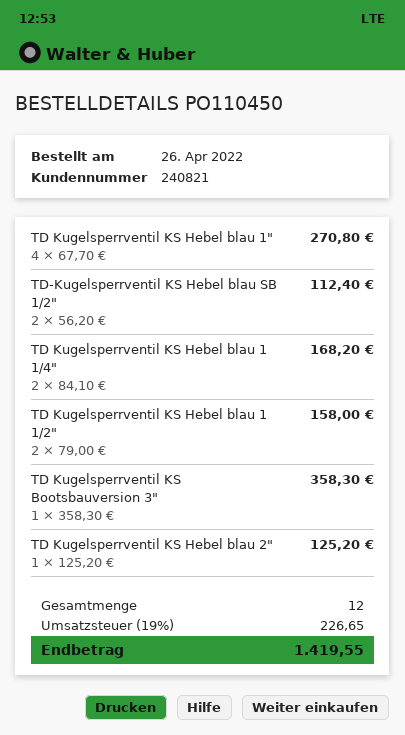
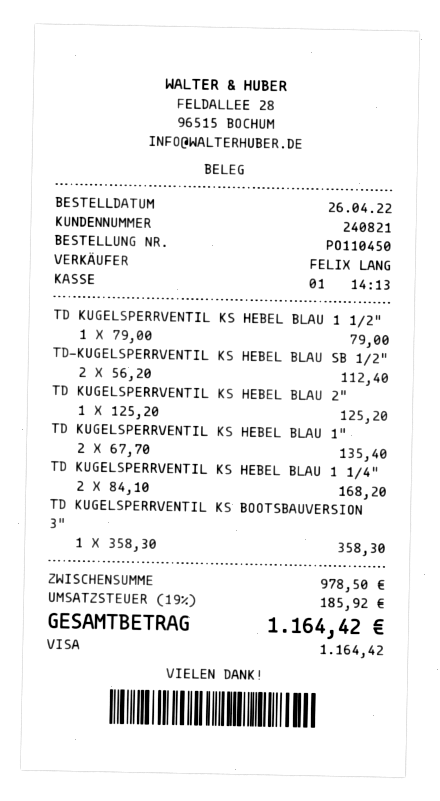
TD Kugelsperrventil KS Hebel blau 1": 4 x 67.70 = 270.80 -> 2 x 67.70 = 135.40
TD Kugelsperrventil KS Hebel blau 1 1/2": 2 x 79.00 = 158.00 -> 1 x 79.00 = 79.00
tax: 19% = 226.65 -> 19% = 185.92
total: 1419.55 -> 1164.42

